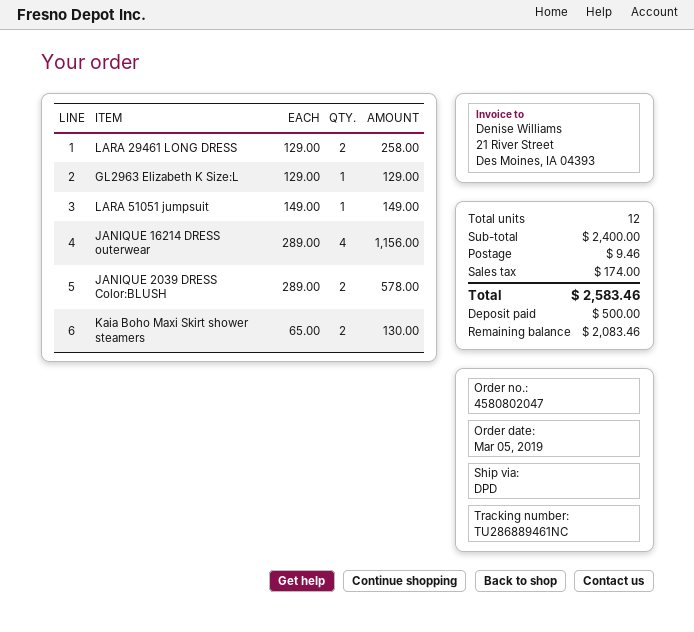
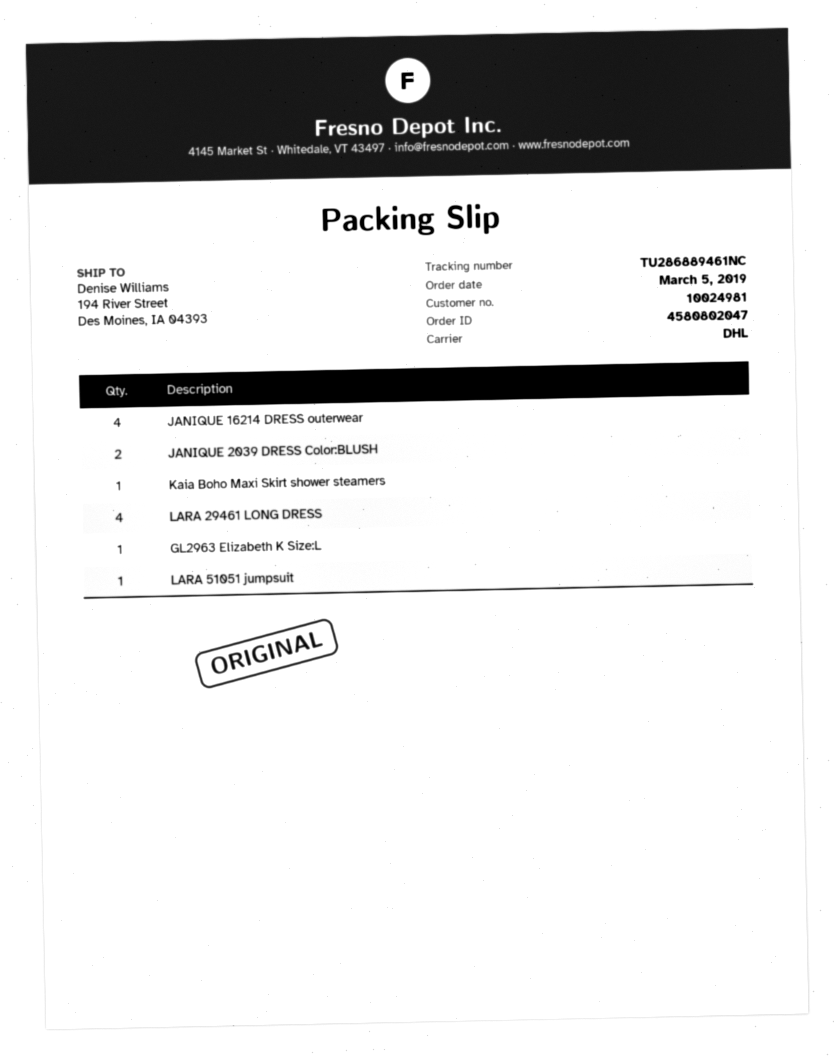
shipping method: DPD -> DHL
LARA 29461 LONG DRESS: 2 -> 4
Kaia Boho Maxi Skirt shower steamers: 2 -> 1

